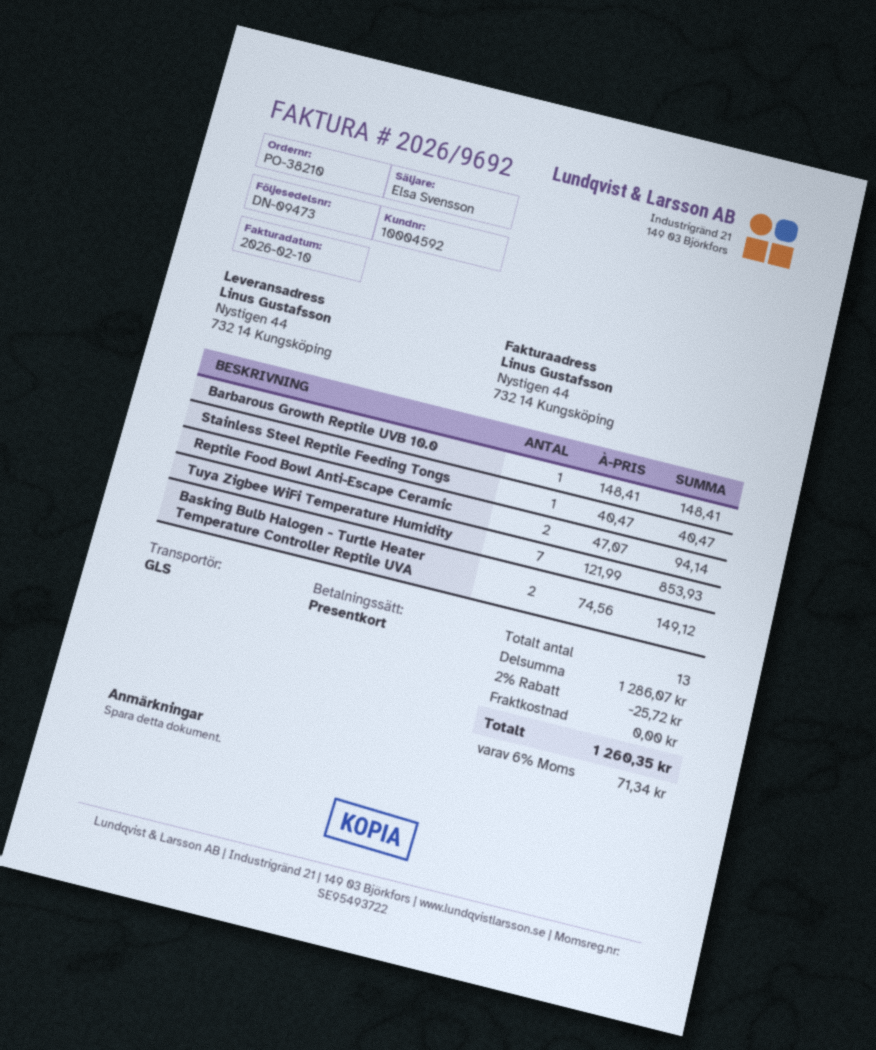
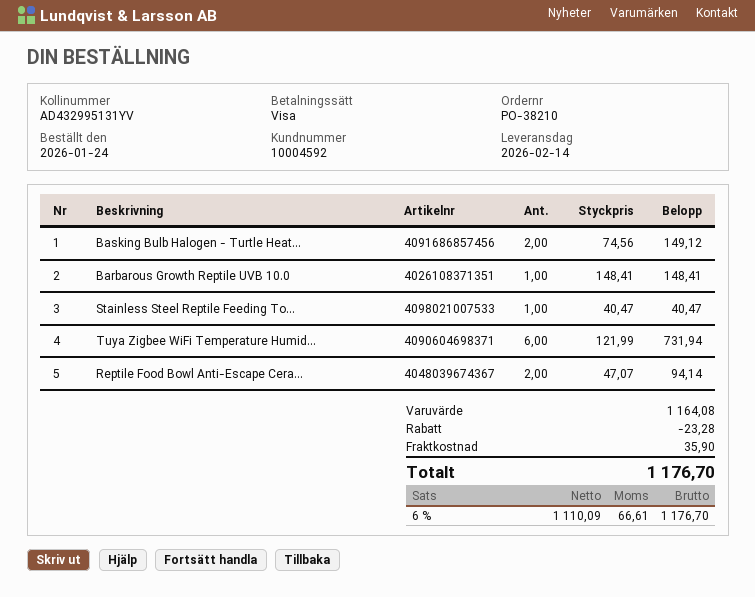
payment method: gift card -> Visa
Tuya Zigbee WiFi Temperature Humidity: 7 x 121.99 = 853.93 -> 6 x 121.99 = 731.94
subtotal: 1286.07 -> 1164.08
discount: 25.72 -> 23.28
shipping: 0.00 -> 35.90
tax: 6% = 71.34 -> 6% = 66.61
total: 1260.35 -> 1176.70

